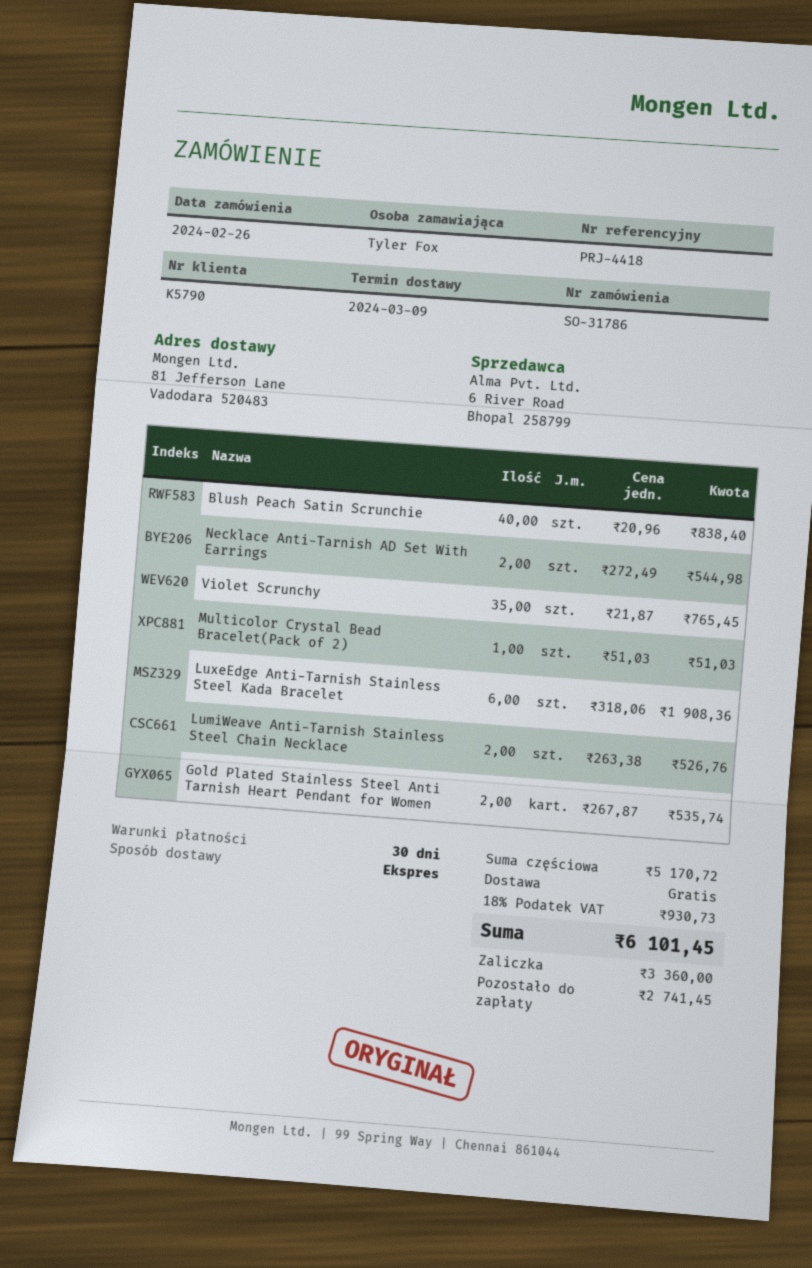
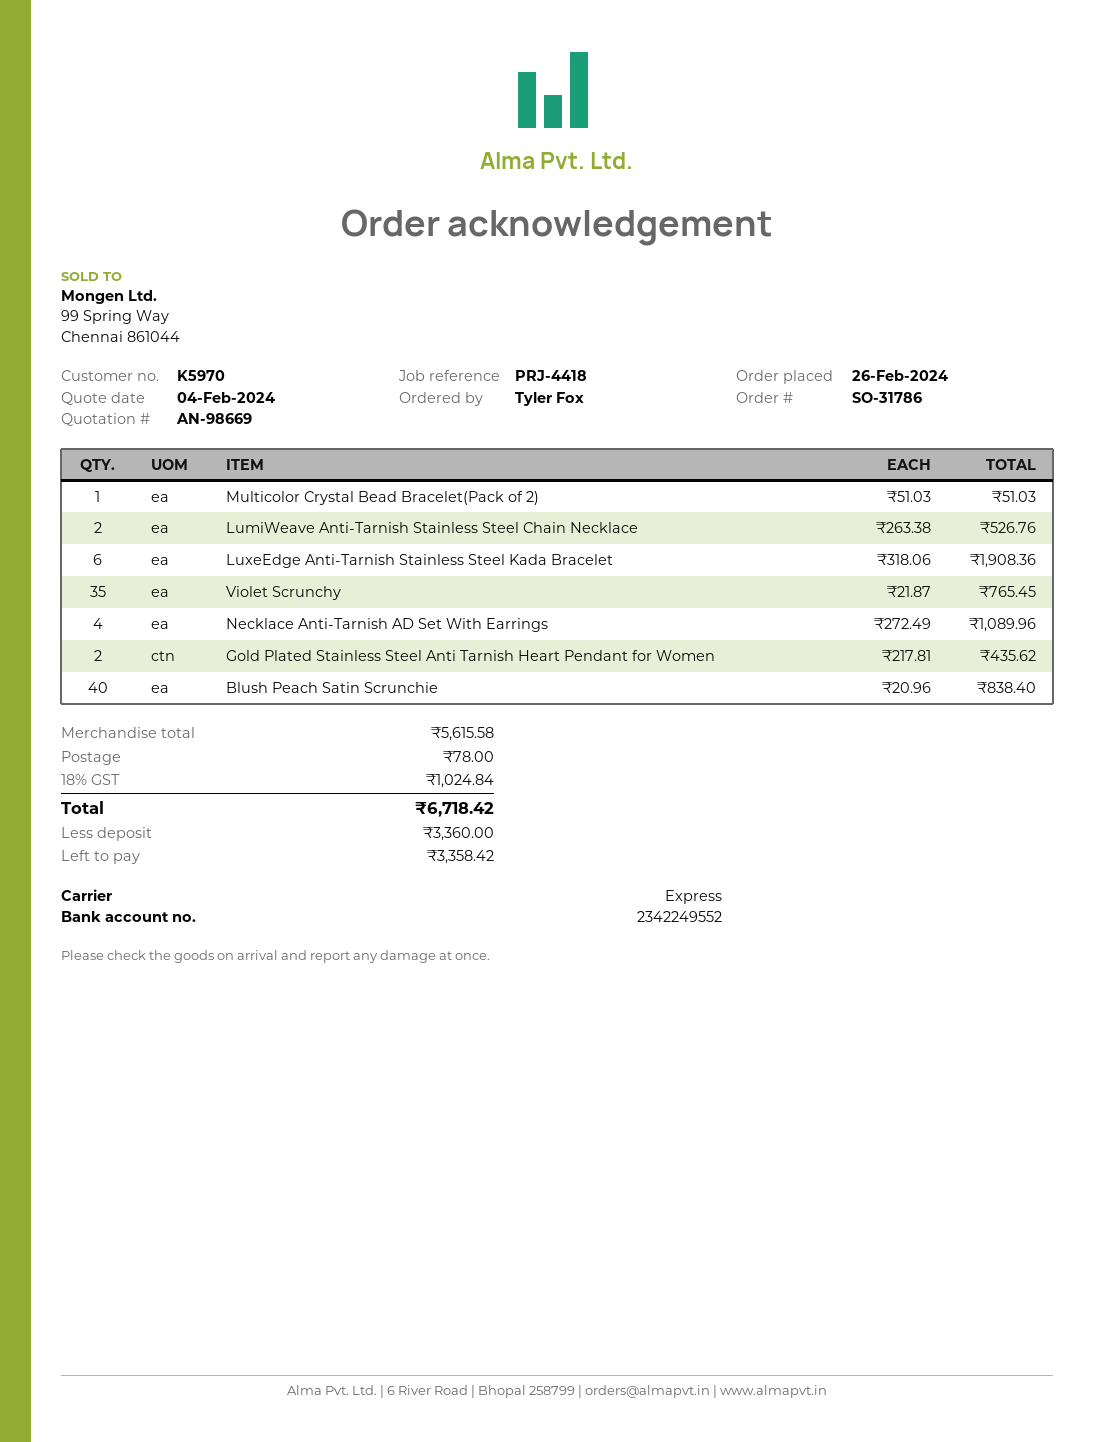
customer number: K5790 -> K5970
Necklace Anti-Tarnish AD Set With Earrings: 2 x 272.49 = 544.98 -> 4 x 272.49 = 1089.96
Gold Plated Stainless Steel Anti Tarnish Heart Pendant for Women: 2 x 267.87 = 535.74 -> 2 x 217.81 = 435.62
subtotal: 5170.72 -> 5615.58
shipping: 0.00 -> 78.00
tax: 18% = 930.73 -> 18% = 1024.84
total: 6101.45 -> 6718.42
balance: 2741.45 -> 3358.42

